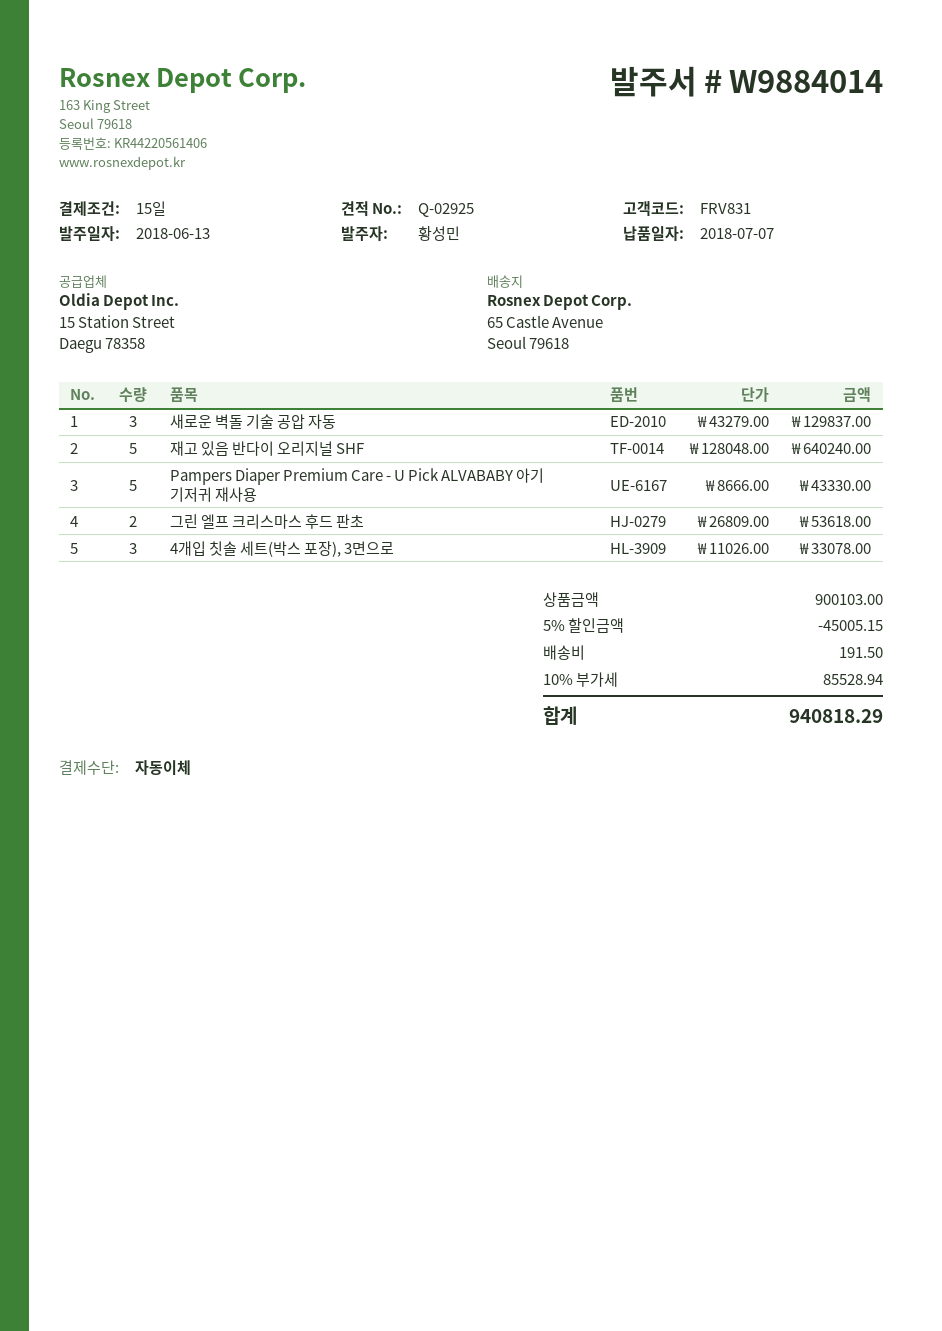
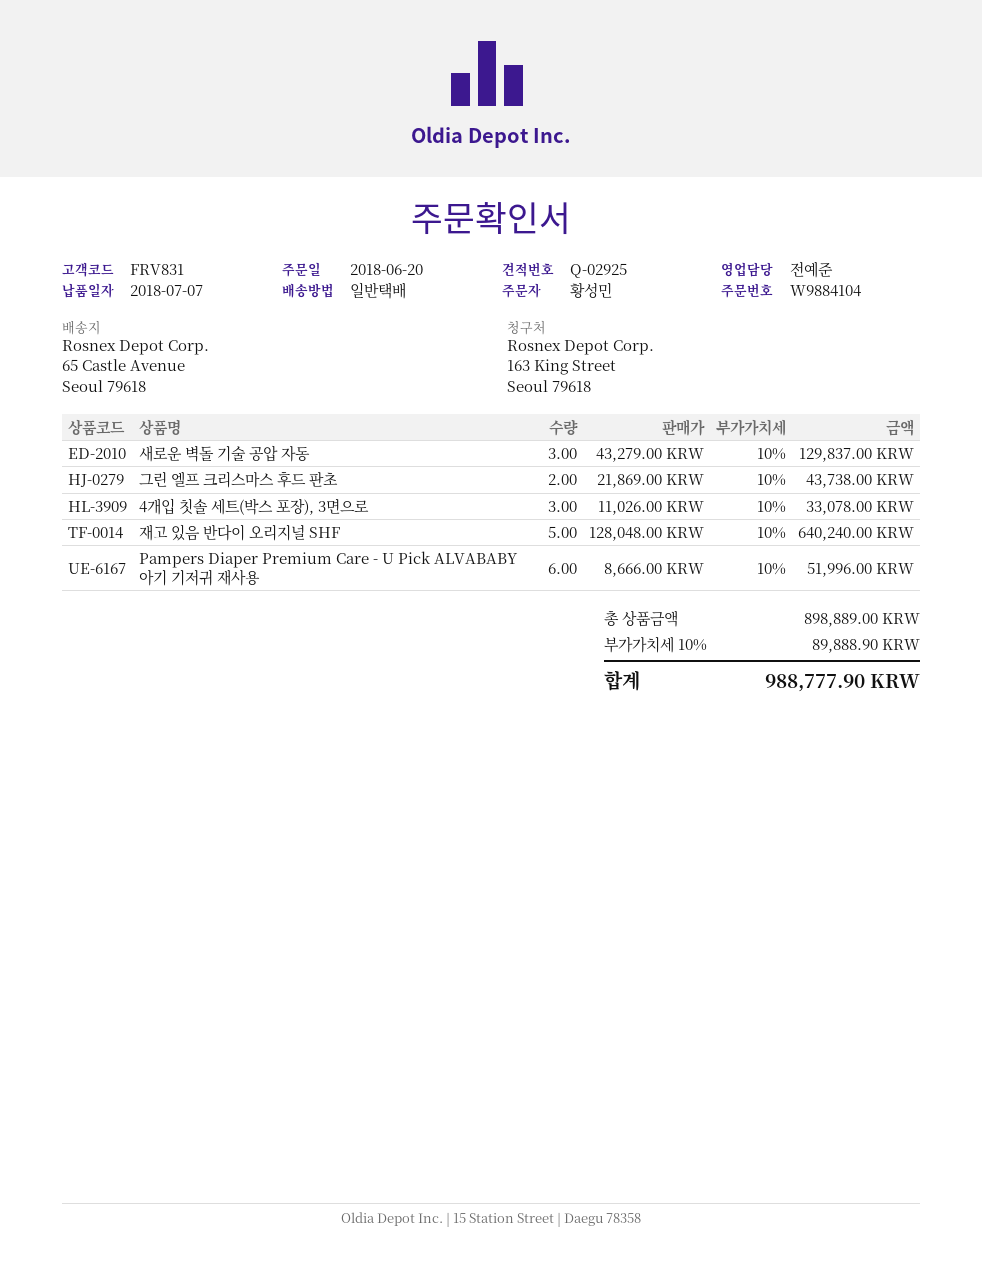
order number: W9884014 -> W9884104
order date: 2018-06-13 -> 2018-06-20
Pampers Diaper Premium Care - U Pick ALVABABY 아기 기저귀 재사용: 5 x 8666.00 = 43330.00 -> 6 x 8666.00 = 51996.00
그린 엘프 크리스마스 후드 판초: 2 x 26809.00 = 53618.00 -> 2 x 21869.00 = 43738.00
subtotal: 900103.00 -> 898889.00
discount: 5% = 45005.15 -> none
shipping: 191.50 -> none
tax: 10% = 85528.94 -> 10% = 89888.90
total: 940818.29 -> 988777.90

